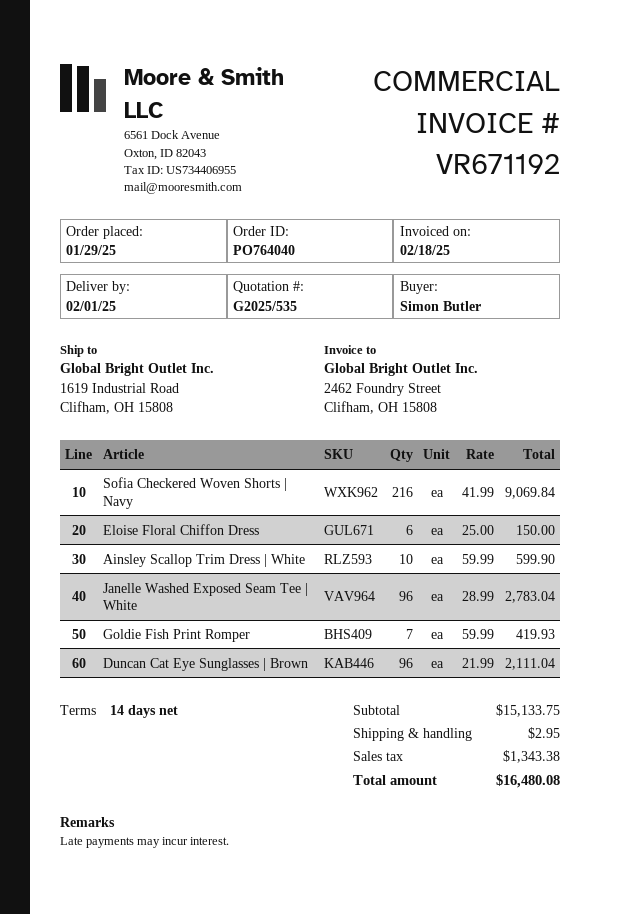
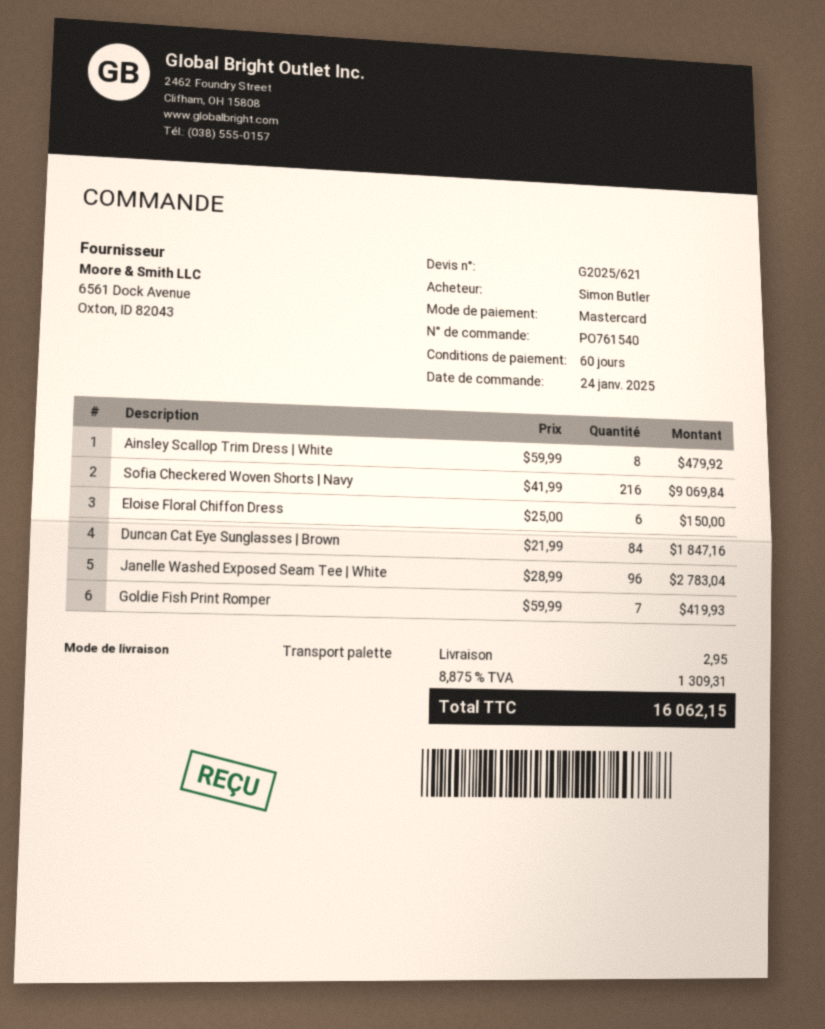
quote number: G2025/535 -> G2025/621
order number: PO764040 -> PO761540
order date: 2025-01-29 -> 2025-01-24
payment terms: 14 days -> 60 days
Ainsley Scallop Trim Dress | White: 10 x 59.99 = 599.90 -> 8 x 59.99 = 479.92
Duncan Cat Eye Sunglasses | Brown: 96 x 21.99 = 2111.04 -> 84 x 21.99 = 1847.16
tax: 1343.38 -> 1309.31
total: 16480.08 -> 16062.15

